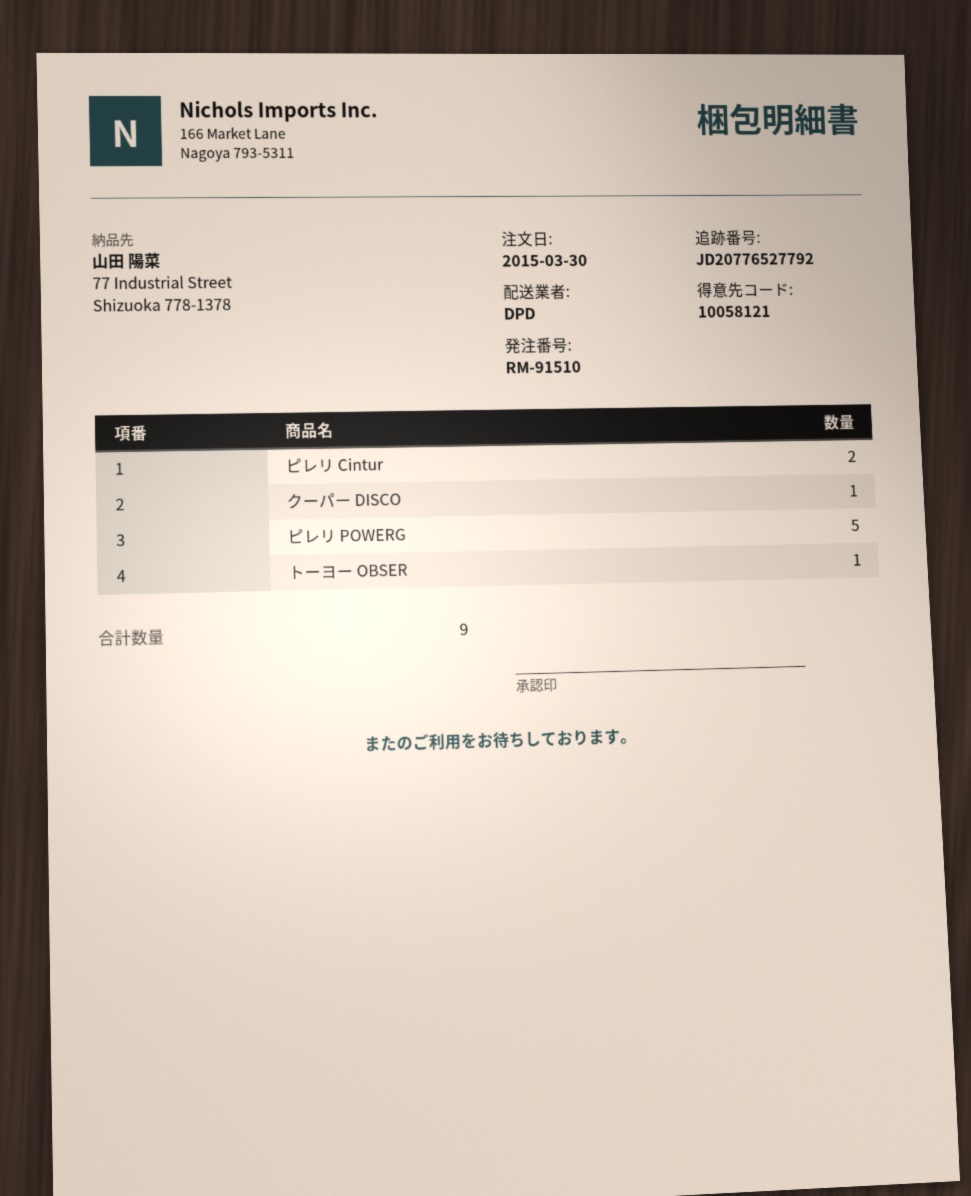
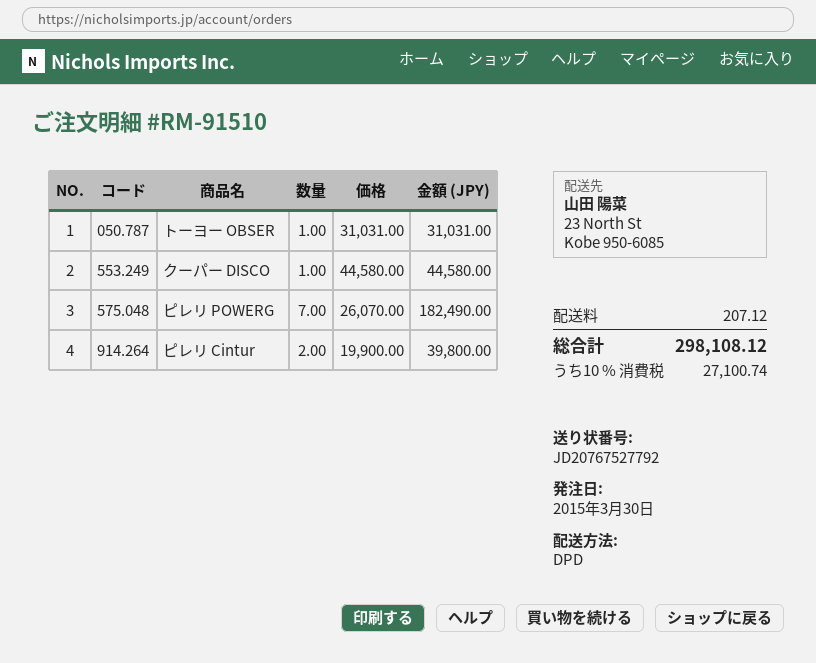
tracking number: JD20776527792 -> JD20767527792
ship to: 77 Industrial Street, Shizuoka 778-1378 -> 23 North St, Kobe 950-6085
ピレリ POWERG: 5 -> 7

